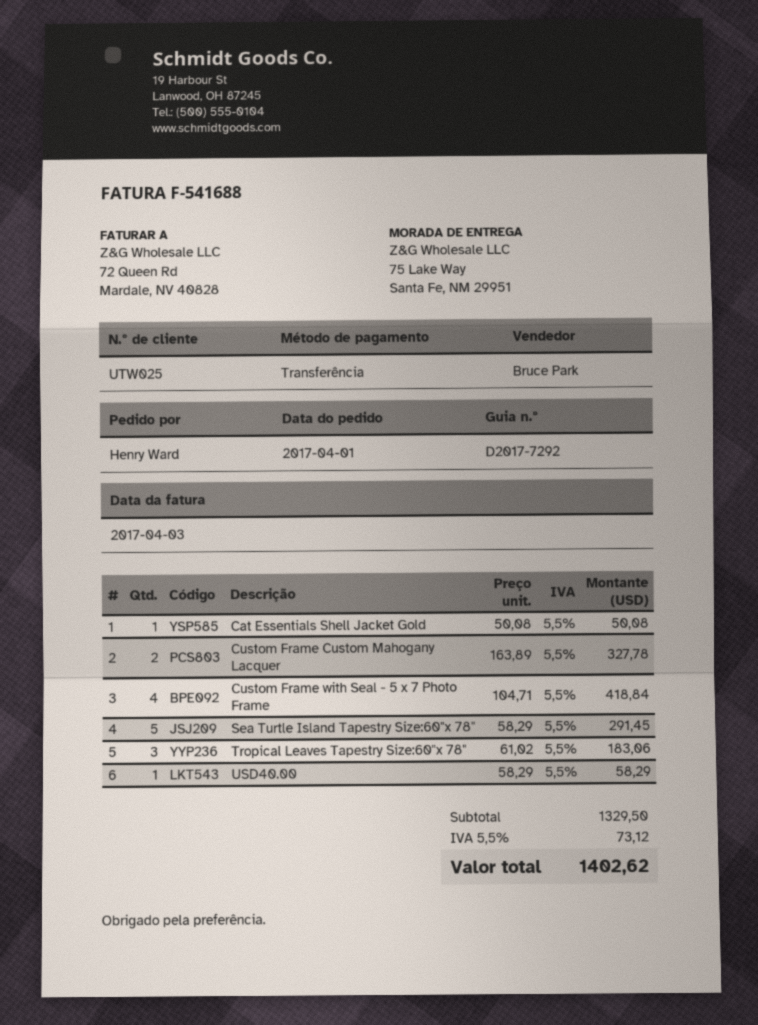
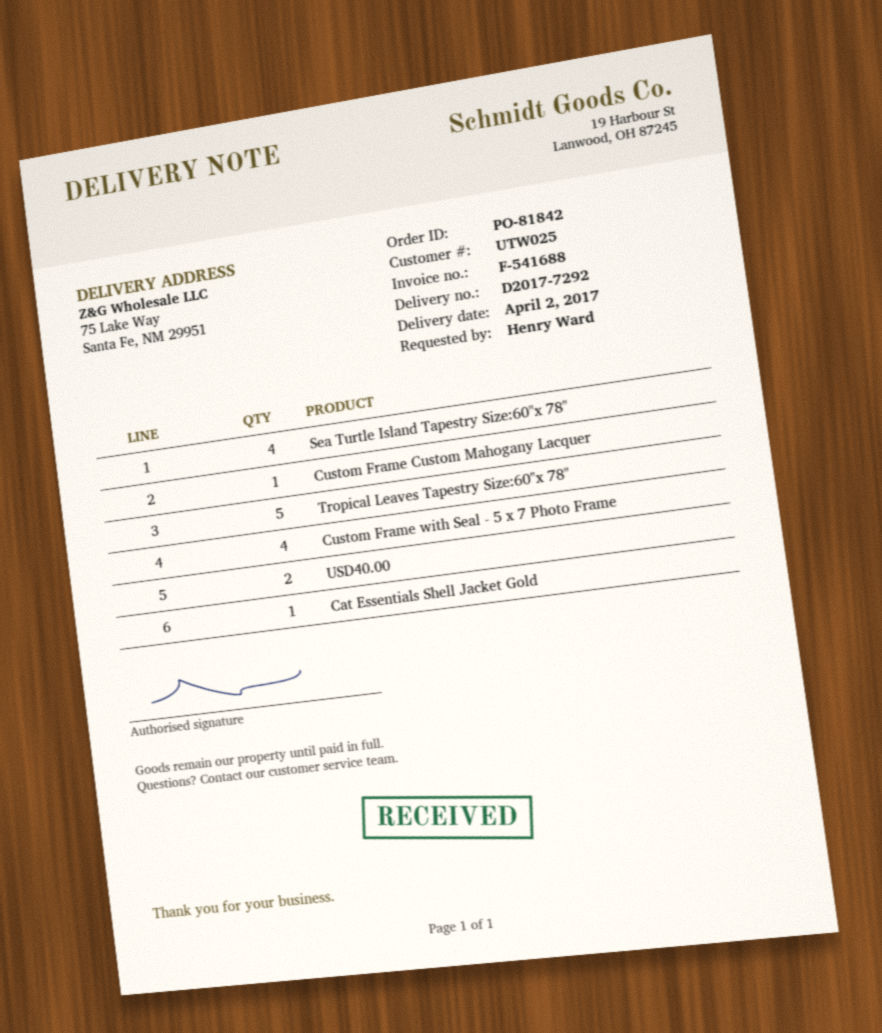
Custom Frame Custom Mahogany Lacquer: 2 -> 1
Sea Turtle Island Tapestry Size:60"x 78": 5 -> 4
Tropical Leaves Tapestry Size:60"x 78": 3 -> 5
USD40.00: 1 -> 2

